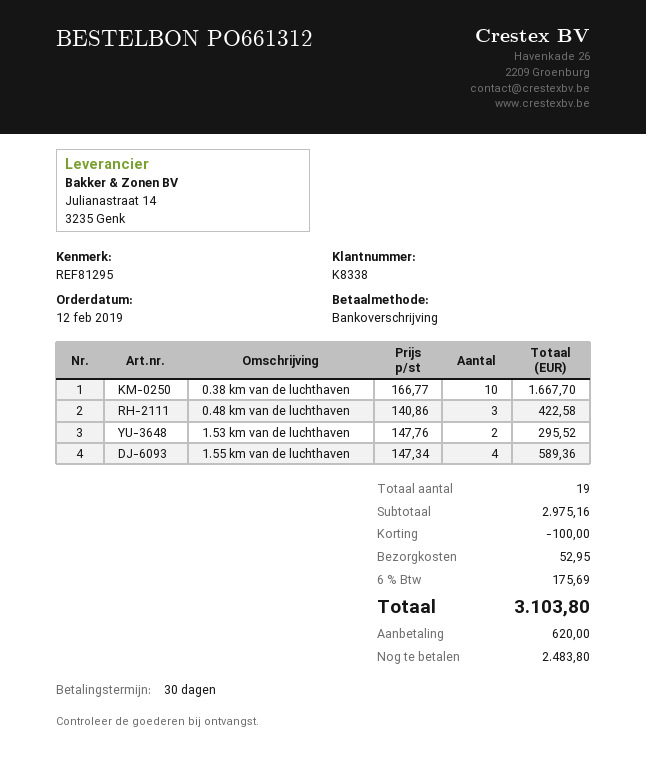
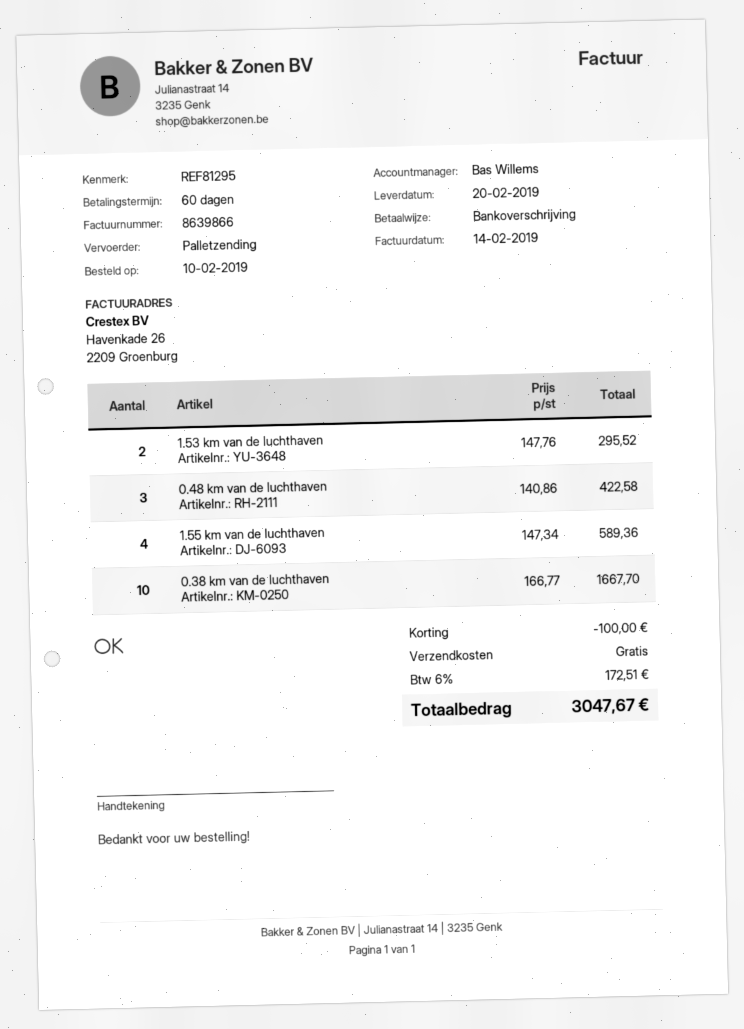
order date: 2019-02-12 -> 2019-02-10
payment terms: 30 days -> 60 days
shipping: 52.95 -> 0.00
tax: 6% = 175.69 -> 6% = 172.51
total: 3103.80 -> 3047.67

